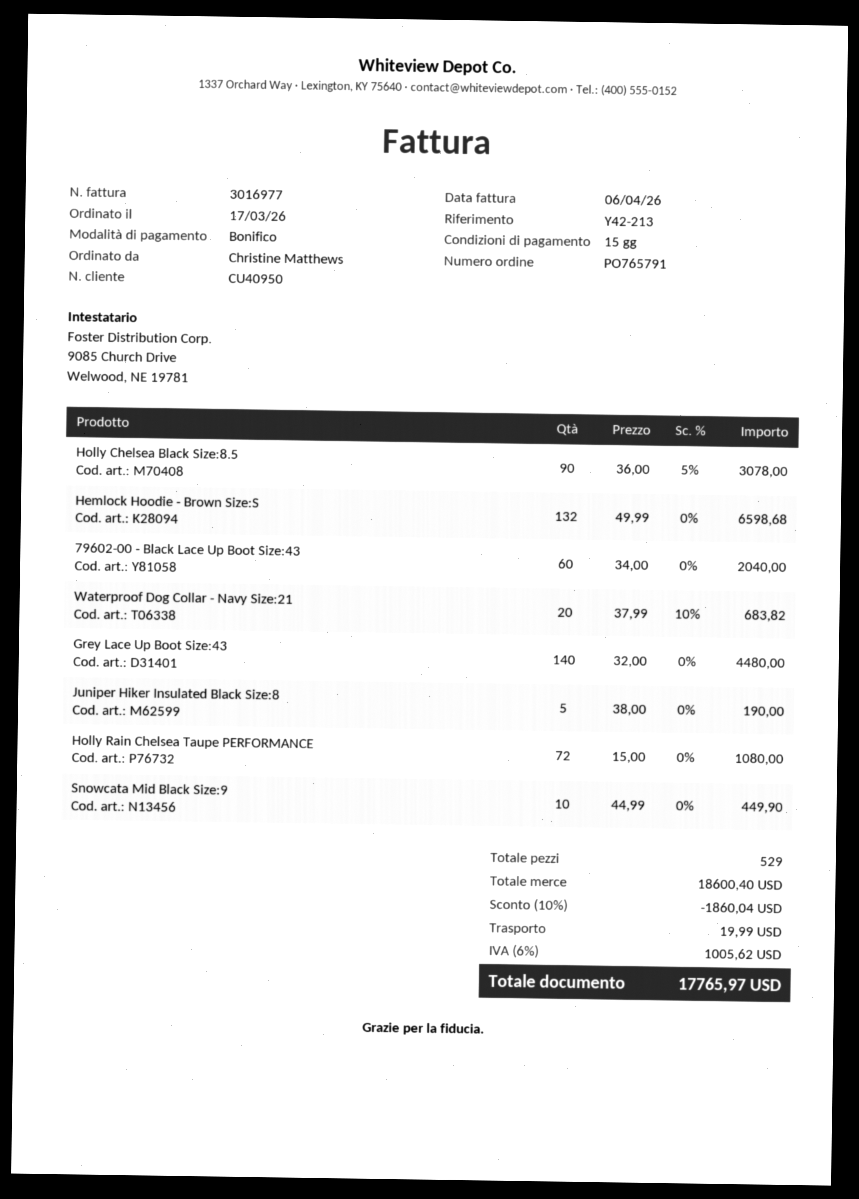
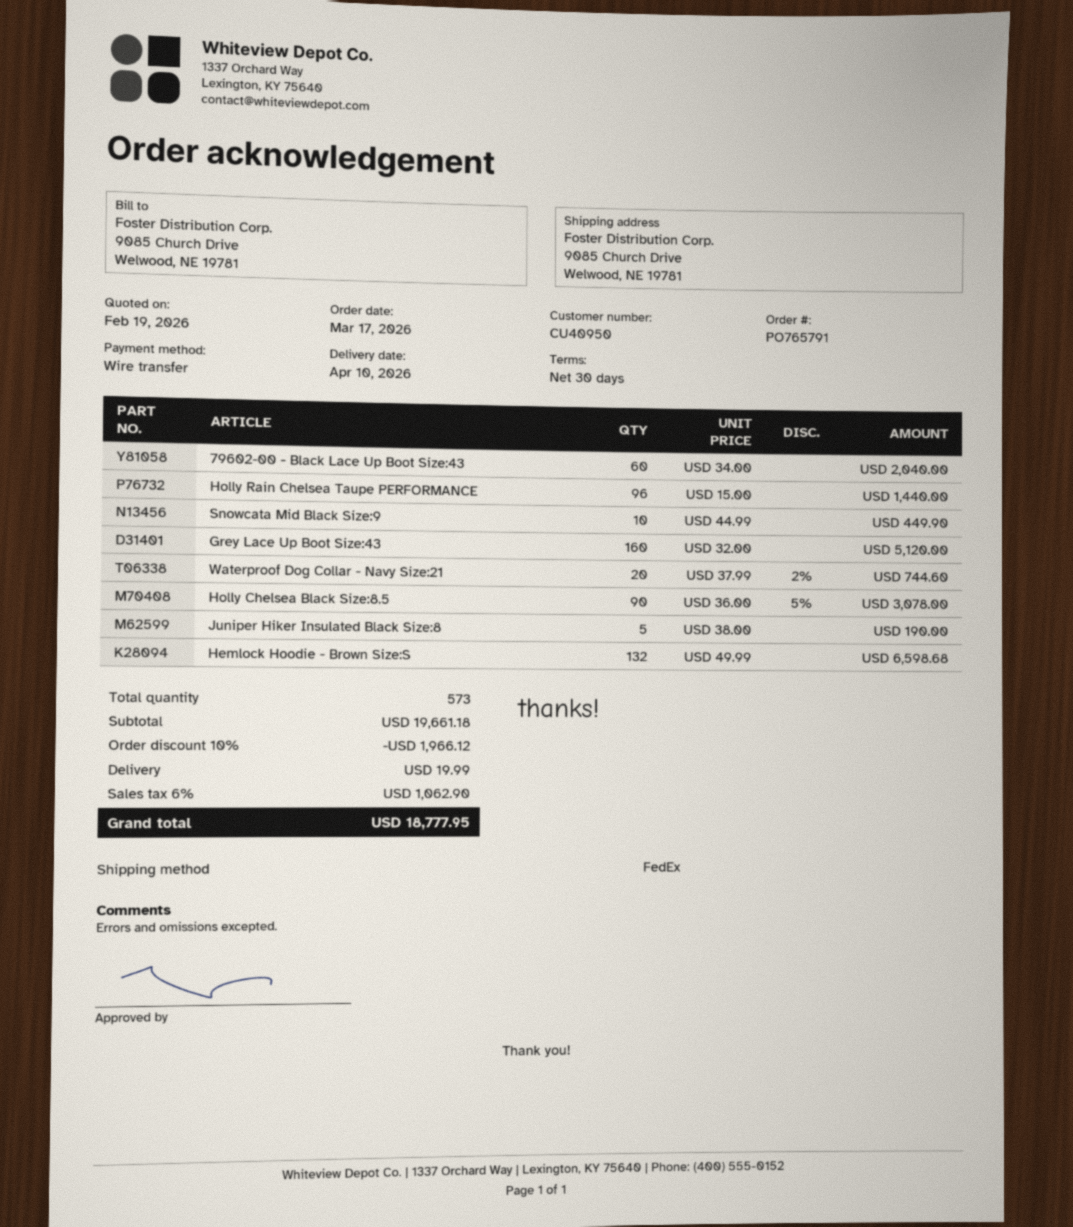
payment terms: 15 days -> 30 days
Waterproof Dog Collar - Navy Size:21: 20 x 37.99 - 10% = 683.82 -> 20 x 37.99 - 2% = 744.60
Grey Lace Up Boot Size:43: 140 x 32.00 = 4480.00 -> 160 x 32.00 = 5120.00
Holly Rain Chelsea Taupe PERFORMANCE: 72 x 15.00 = 1080.00 -> 96 x 15.00 = 1440.00
total quantity: 529 -> 573
subtotal: 18600.40 -> 19661.18
discount: 10% = 1860.04 -> 10% = 1966.12
tax: 6% = 1005.62 -> 6% = 1062.90
total: 17765.97 -> 18777.95

